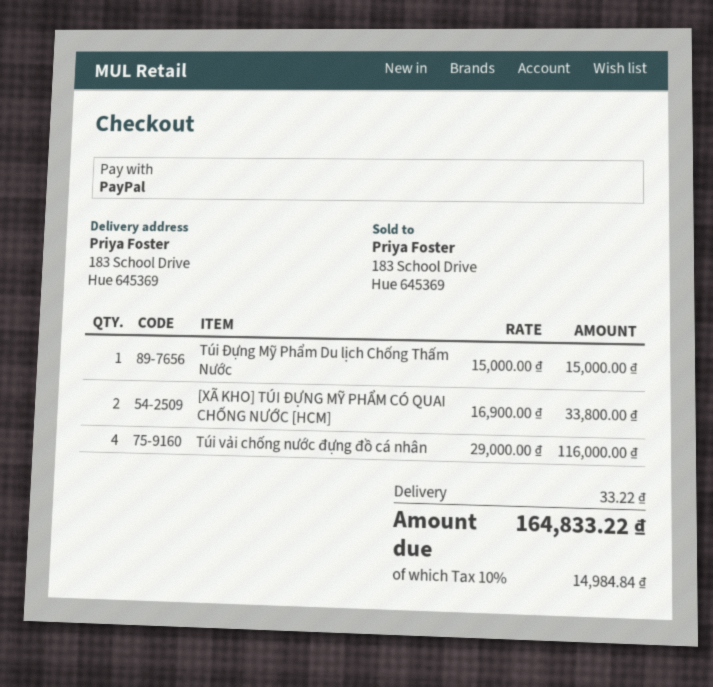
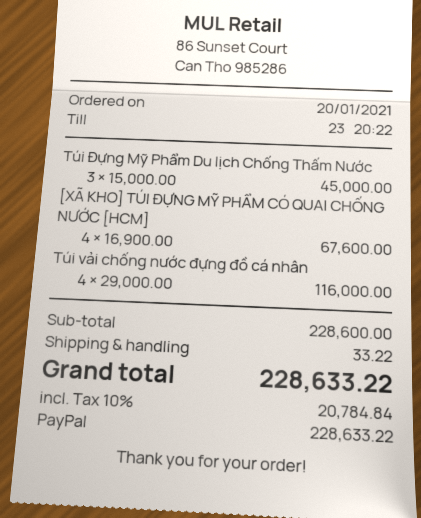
Túi Đựng Mỹ Phẩm Du lịch Chống Thấm Nước: 1 x 15000.00 = 15000.00 -> 3 x 15000.00 = 45000.00
[XÃ KHO] TÚI ĐỰNG MỸ PHẨM CÓ QUAI CHỐNG NƯỚC [HCM]: 2 x 16900.00 = 33800.00 -> 4 x 16900.00 = 67600.00
tax: 10% = 14984.84 -> 10% = 20784.84
total: 164833.22 -> 228633.22

